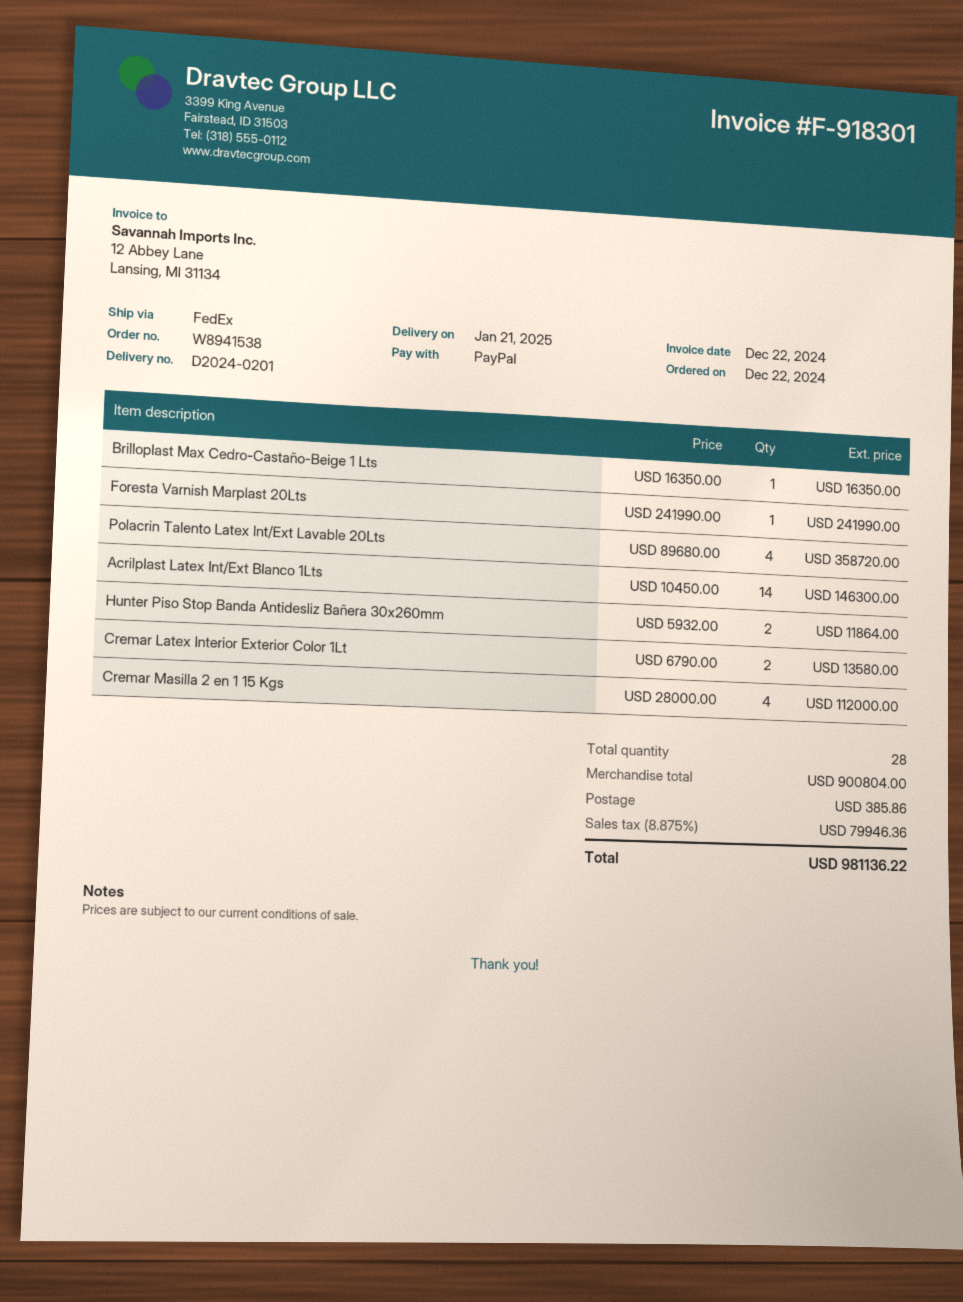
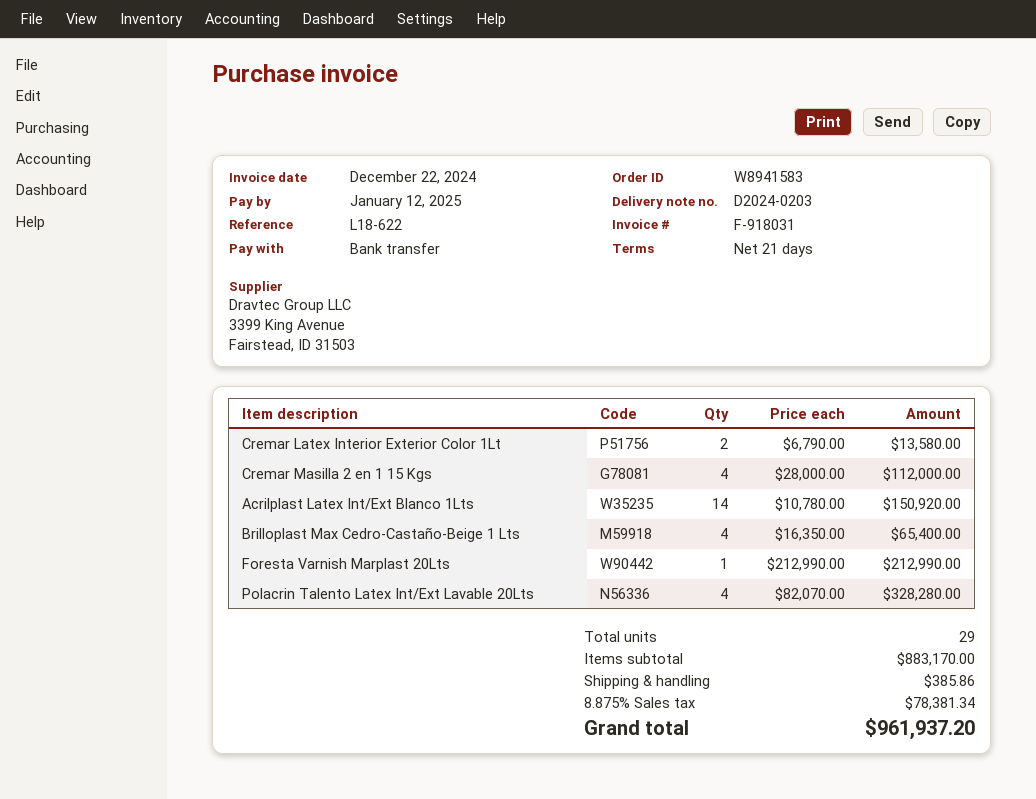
order number: W8941538 -> W8941583
delivery note number: D2024-0201 -> D2024-0203
invoice number: F-918301 -> F-918031
payment method: PayPal -> bank transfer
Brilloplast Max Cedro-Castaño-Beige 1 Lts: 1 x 16350.00 = 16350.00 -> 4 x 16350.00 = 65400.00
Foresta Varnish Marplast 20Lts: 1 x 241990.00 = 241990.00 -> 1 x 212990.00 = 212990.00
Polacrin Talento Latex Int/Ext Lavable 20Lts: 4 x 89680.00 = 358720.00 -> 4 x 82070.00 = 328280.00
Acrilplast Latex Int/Ext Blanco 1Lts: 14 x 10450.00 = 146300.00 -> 14 x 10780.00 = 150920.00
Hunter Piso Stop Banda Antidesliz Bañera 30x260mm: 2 x 5932.00 = 11864.00 -> none
total quantity: 28 -> 29
subtotal: 900804.00 -> 883170.00
tax: 8.875% = 79946.36 -> 8.875% = 78381.34
total: 981136.22 -> 961937.20

